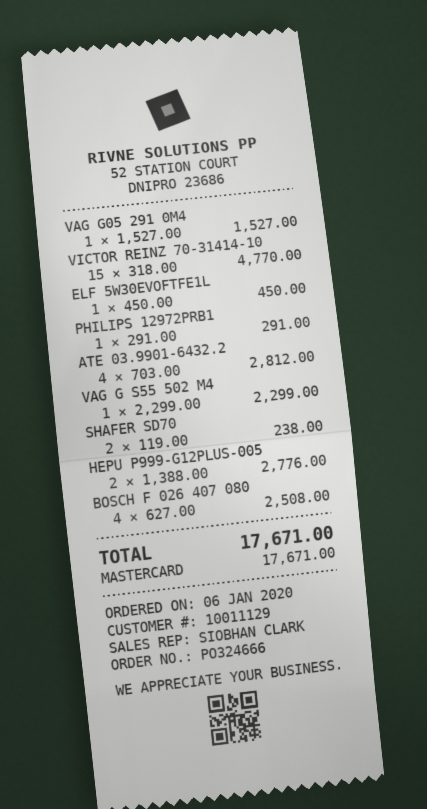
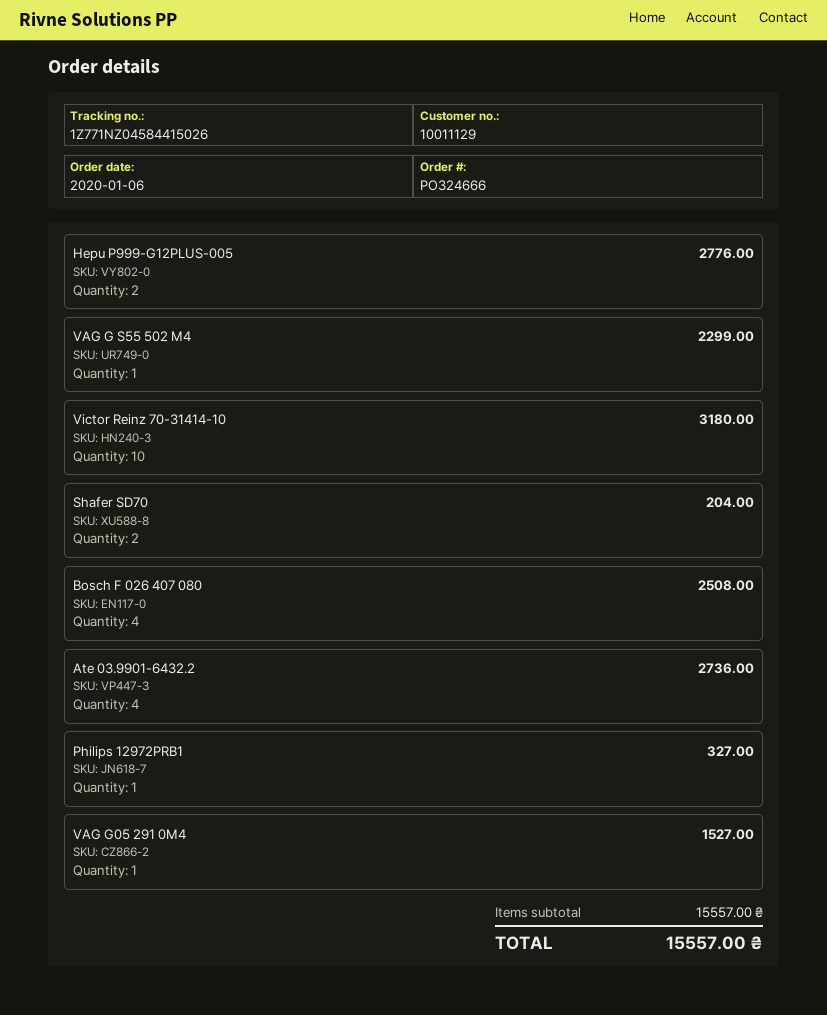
VICTOR REINZ 70-31414-10: 15 for 4770.00 -> 10 for 3180.00
ELF 5W30EVOFTFE1L: 1 for 450.00 -> none
PHILIPS 12972PRB1: 1 for 291.00 -> 1 for 327.00
ATE 03.9901-6432.2: 4 for 2812.00 -> 4 for 2736.00
SHAFER SD70: 2 for 238.00 -> 2 for 204.00
total: 17671.00 -> 15557.00

